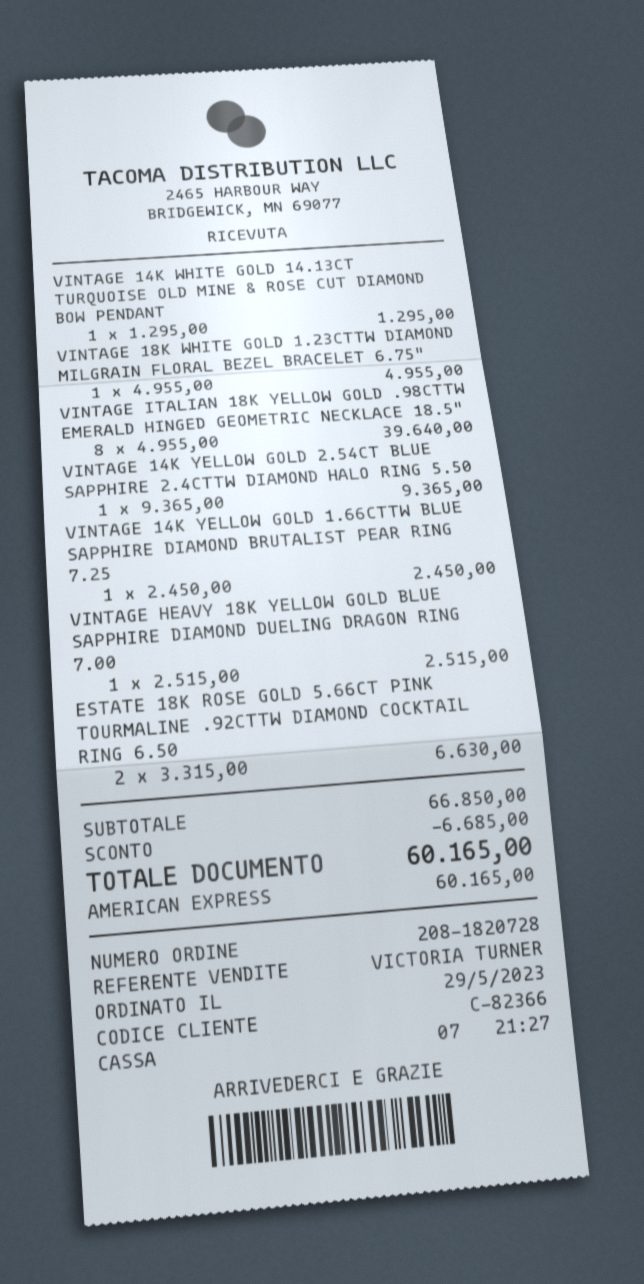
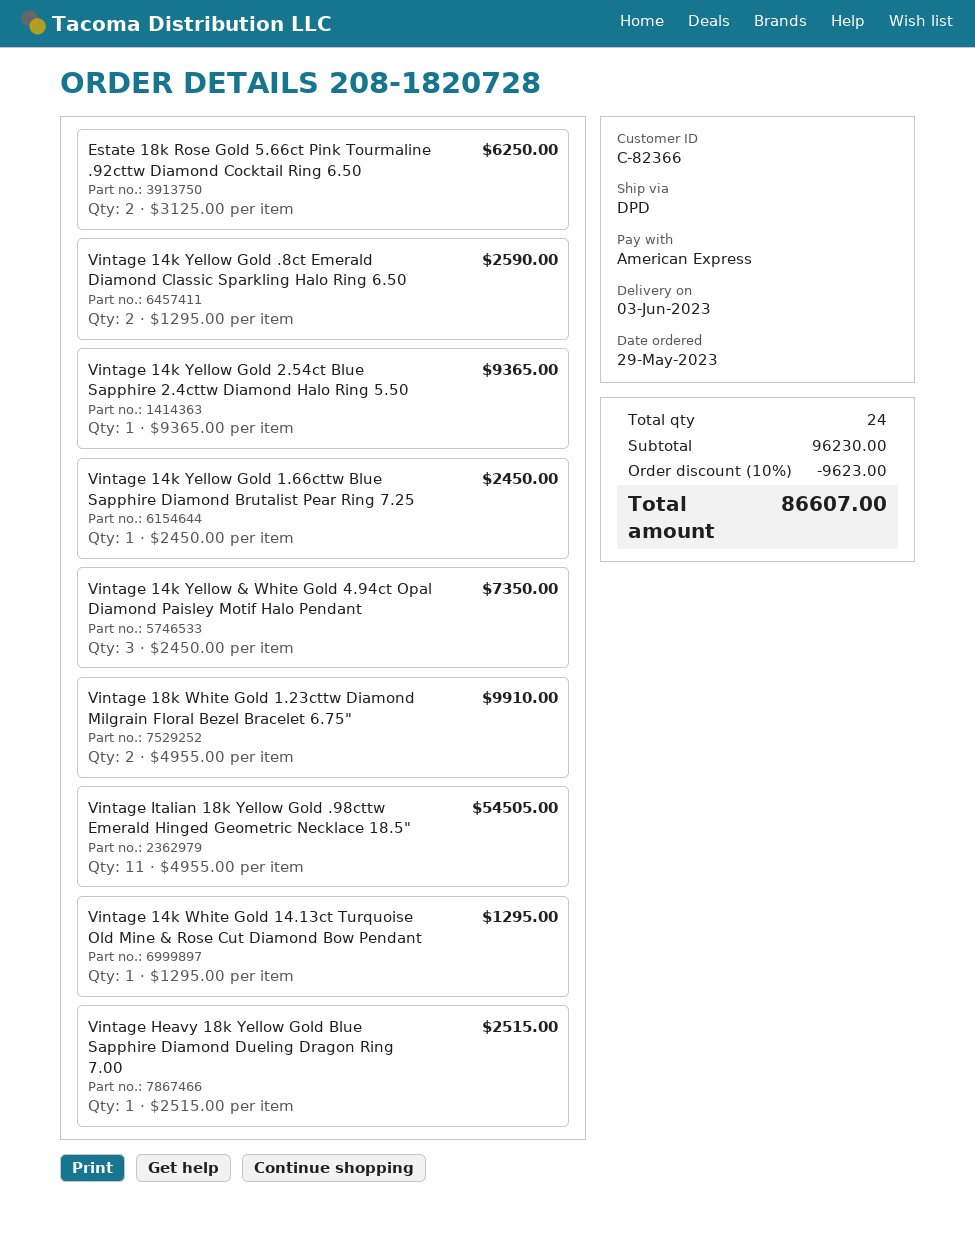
VINTAGE 18K WHITE GOLD 1.23CTTW DIAMOND MILGRAIN FLORAL BEZEL BRACELET 6.75": 1 x 4955.00 = 4955.00 -> 2 x 4955.00 = 9910.00
VINTAGE ITALIAN 18K YELLOW GOLD .98CTTW EMERALD HINGED GEOMETRIC NECKLACE 18.5": 8 x 4955.00 = 39640.00 -> 11 x 4955.00 = 54505.00
ESTATE 18K ROSE GOLD 5.66CT PINK TOURMALINE .92CTTW DIAMOND COCKTAIL RING 6.50: 2 x 3315.00 = 6630.00 -> 2 x 3125.00 = 6250.00
Vintage 14k Yellow Gold .8ct Emerald Diamond Classic Sparkling Halo Ring 6.50: none -> 2 x 1295.00 = 2590.00
Vintage 14k Yellow & White Gold 4.94ct Opal Diamond Paisley Motif Halo Pendant: none -> 3 x 2450.00 = 7350.00
subtotal: 66850.00 -> 96230.00
discount: 6685.00 -> 9623.00
total: 60165.00 -> 86607.00

